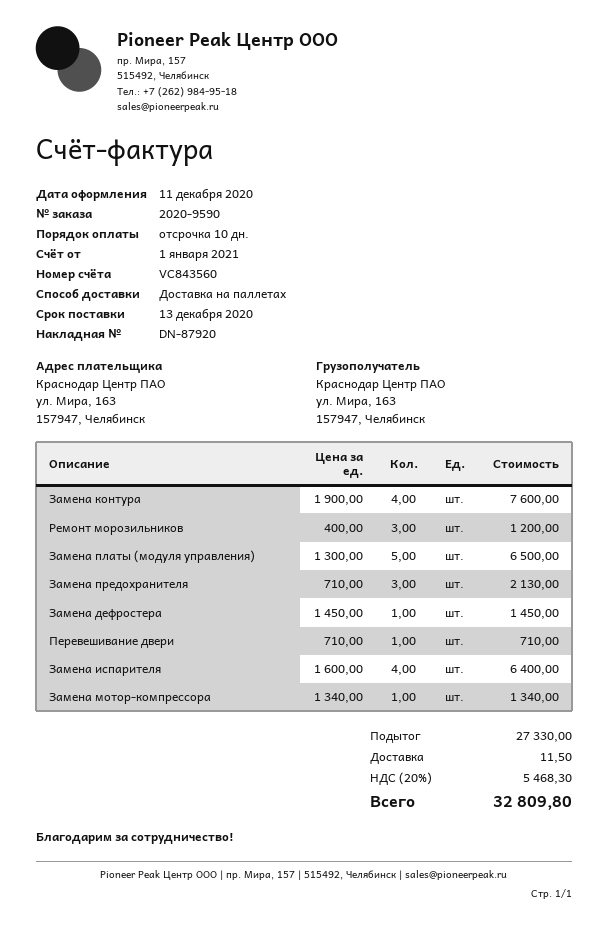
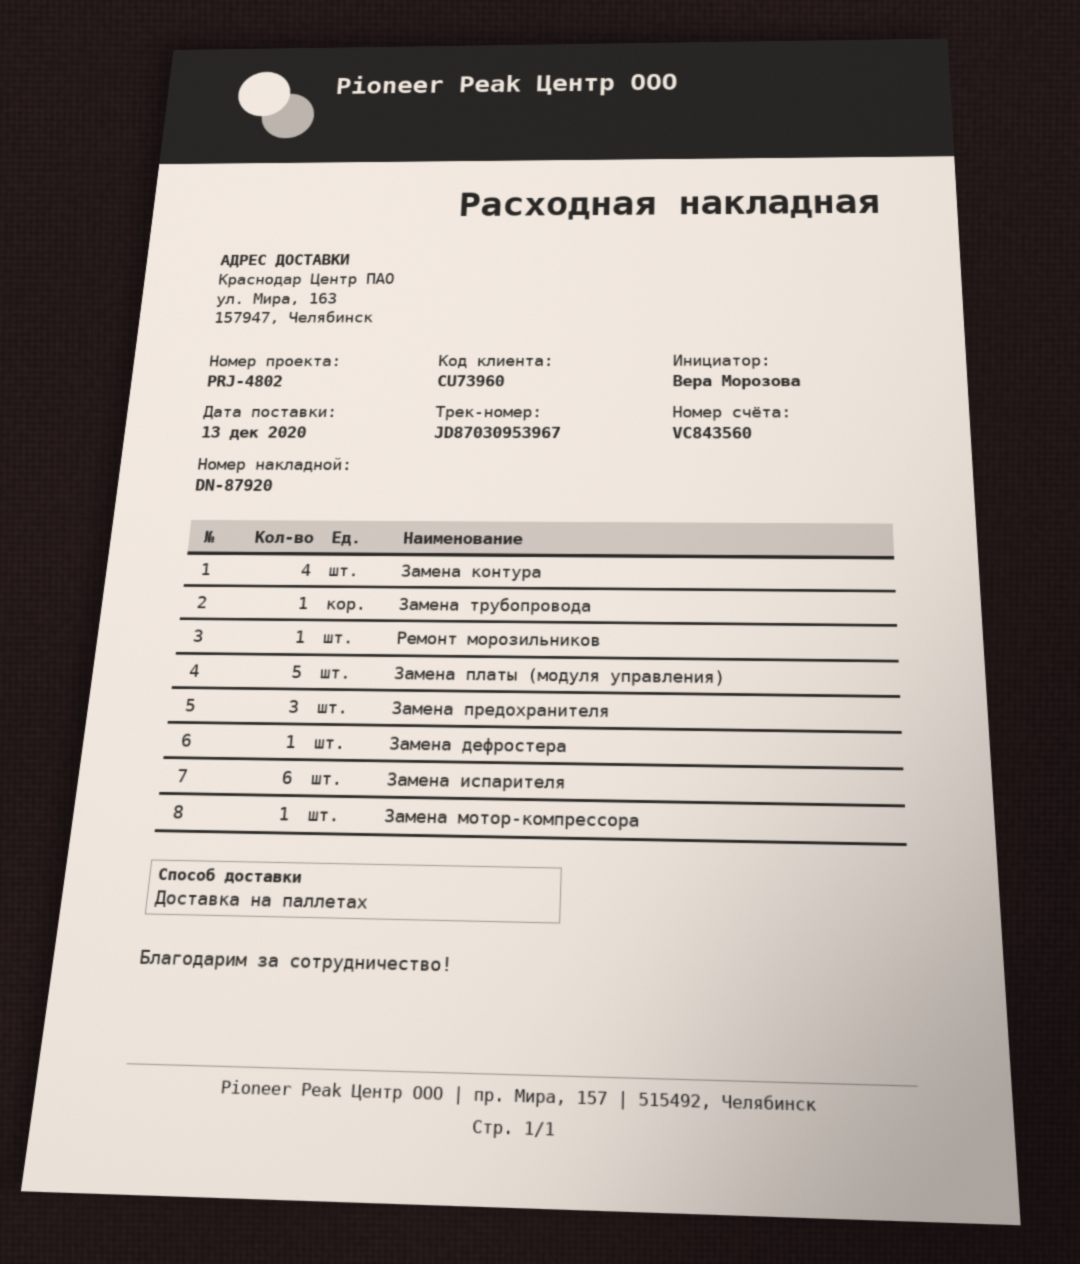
Ремонт морозильников: 3 -> 1
Перевешивание двери: 1 -> none
Замена испарителя: 4 -> 6
Замена трубопровода: none -> 1

